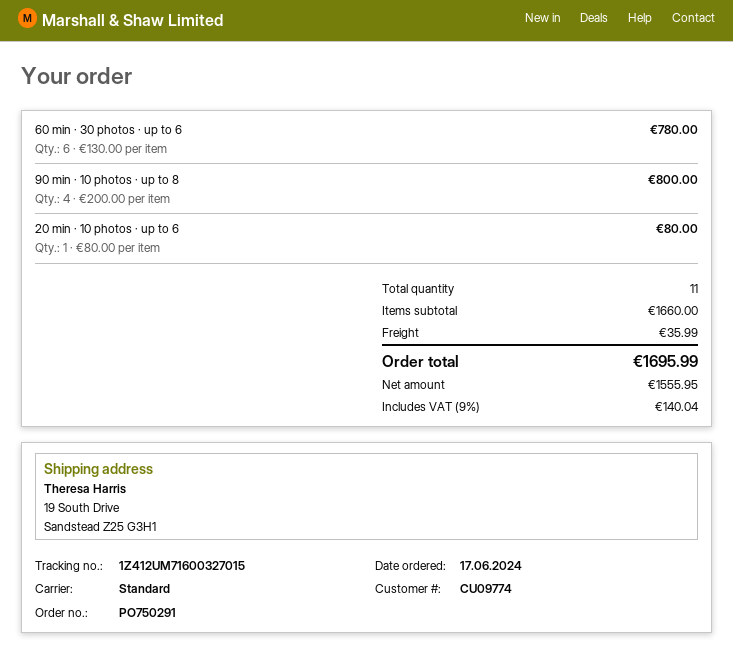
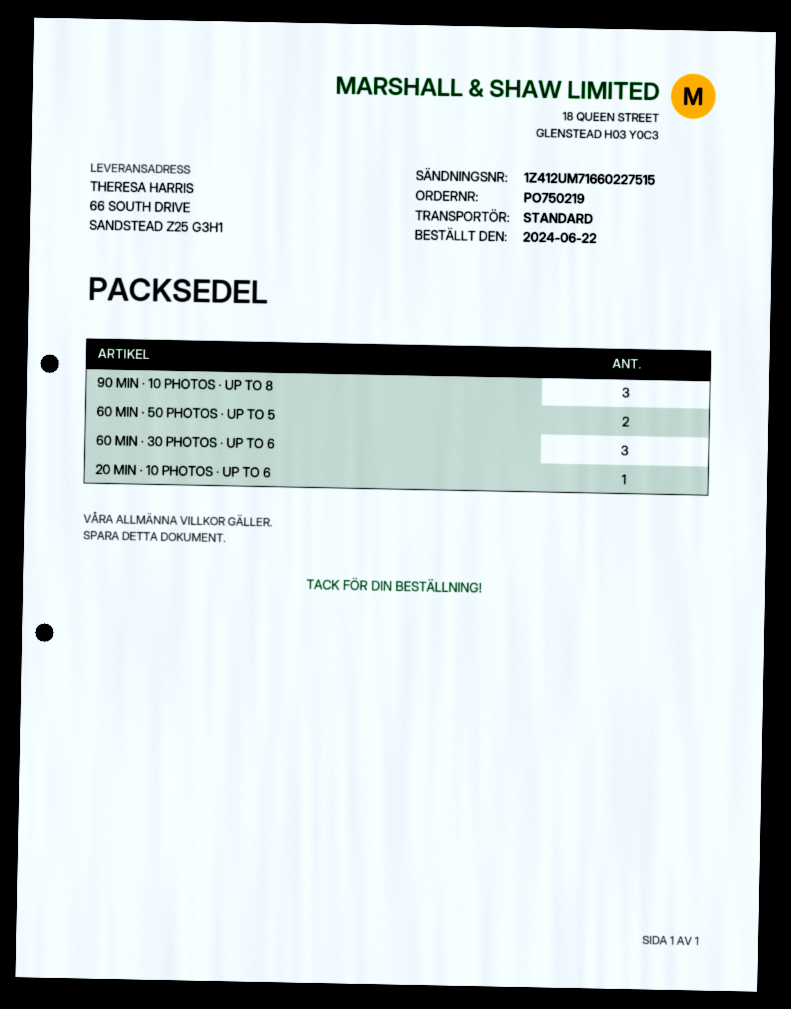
order number: PO750291 -> PO750219
order date: 2024-06-17 -> 2024-06-22
tracking number: 1Z412UM71600327015 -> 1Z412UM71660227515
ship to: 19 South Drive, Sandstead Z25 G3H1 -> 66 SOUTH DRIVE, SANDSTEAD Z25 G3H1
60 min · 30 photos · up to 6: 6 -> 3
90 min · 10 photos · up to 8: 4 -> 3
60 MIN · 50 PHOTOS · UP TO 5: none -> 2

